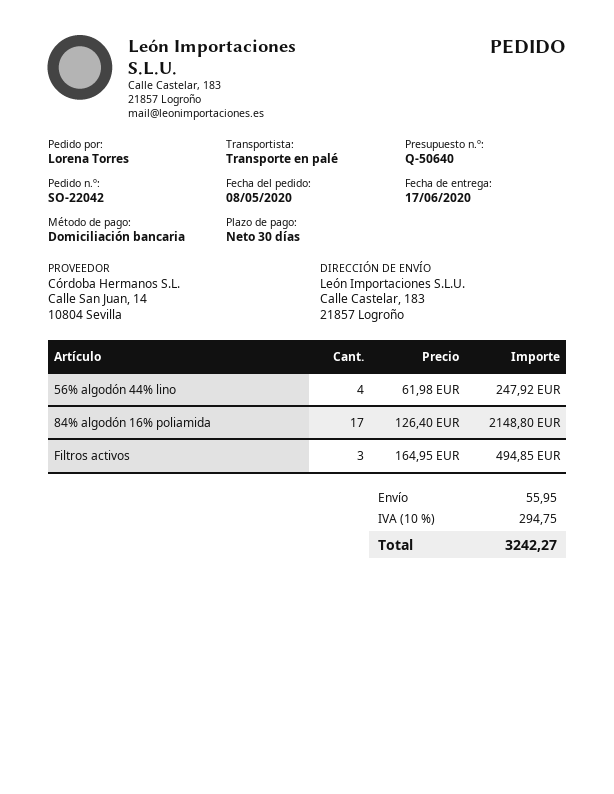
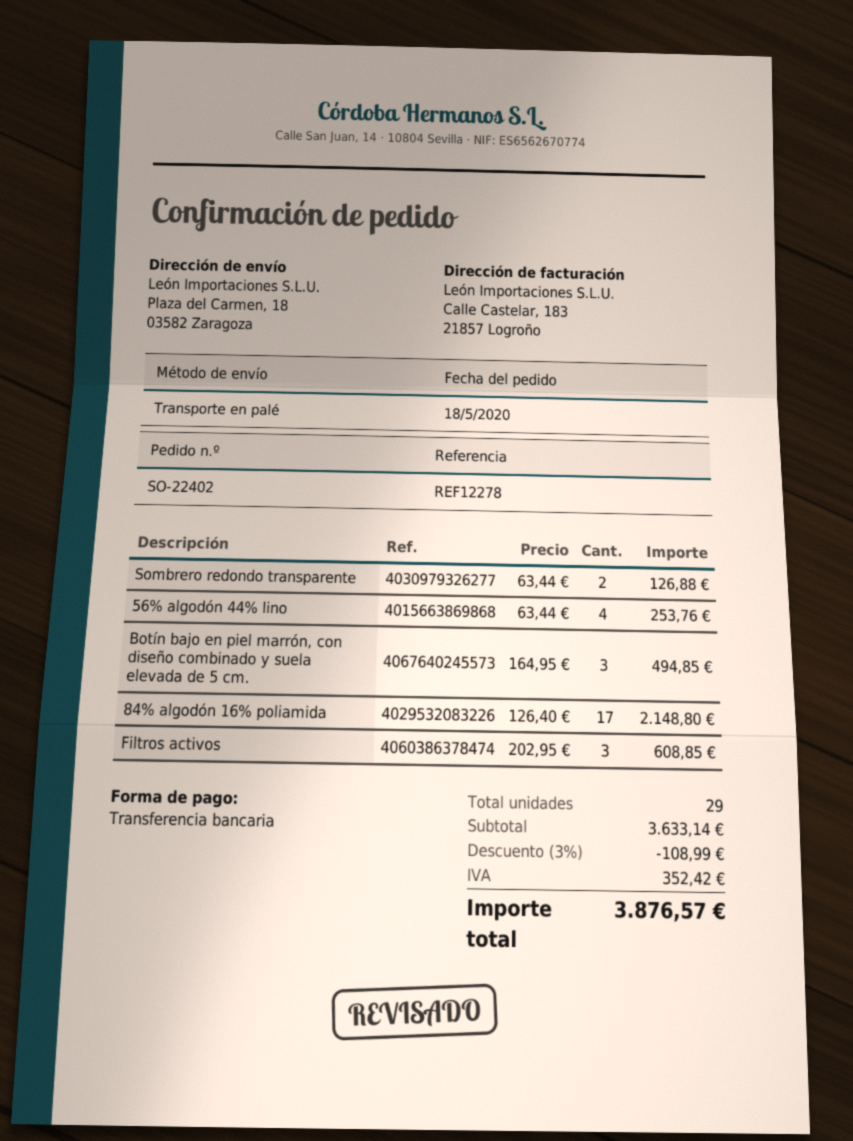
order number: SO-22042 -> SO-22402
order date: 2020-05-08 -> 2020-05-18
payment method: direct debit -> bank transfer
ship to: Calle Castelar, 183, 21857 Logroño -> Plaza del Carmen, 18, 03582 Zaragoza
56% algodón 44% lino: 4 x 61.98 = 247.92 -> 4 x 63.44 = 253.76
Filtros activos: 3 x 164.95 = 494.85 -> 3 x 202.95 = 608.85
Sombrero redondo transparente: none -> 2 x 63.44 = 126.88
Botín bajo en piel marrón, con diseño combinado y suela elevada de 5 cm.: none -> 3 x 164.95 = 494.85
discount: none -> 3% = 108.99
shipping: 55.95 -> none
tax: 294.75 -> 352.42
total: 3242.27 -> 3876.57

